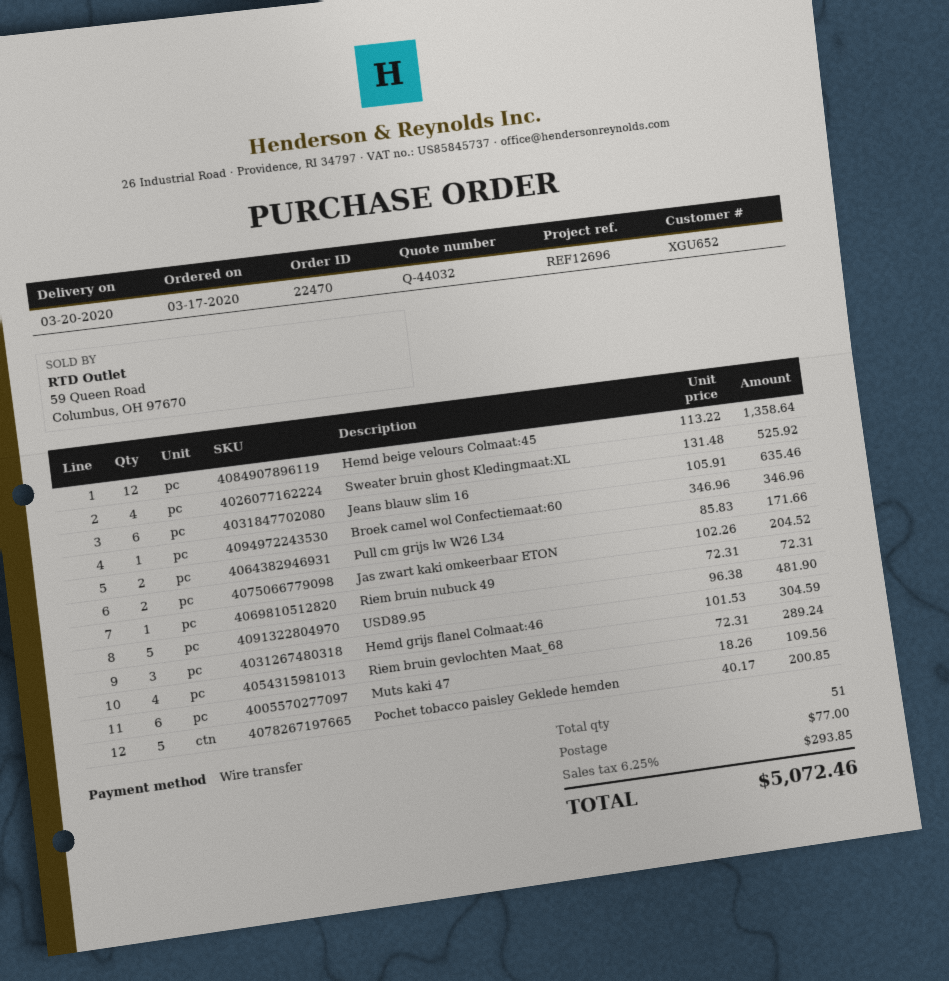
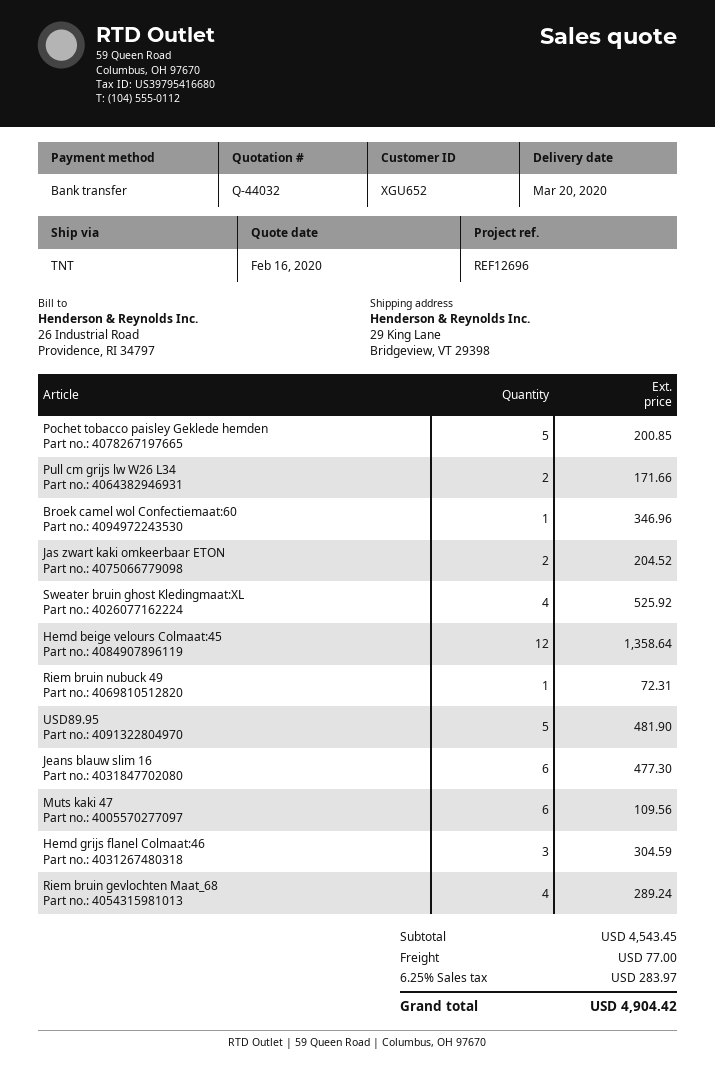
Jeans blauw slim 16: 6 for 635.46 -> 6 for 477.30
tax: 6.25% = 293.85 -> 6.25% = 283.97
total: 5072.46 -> 4904.42

